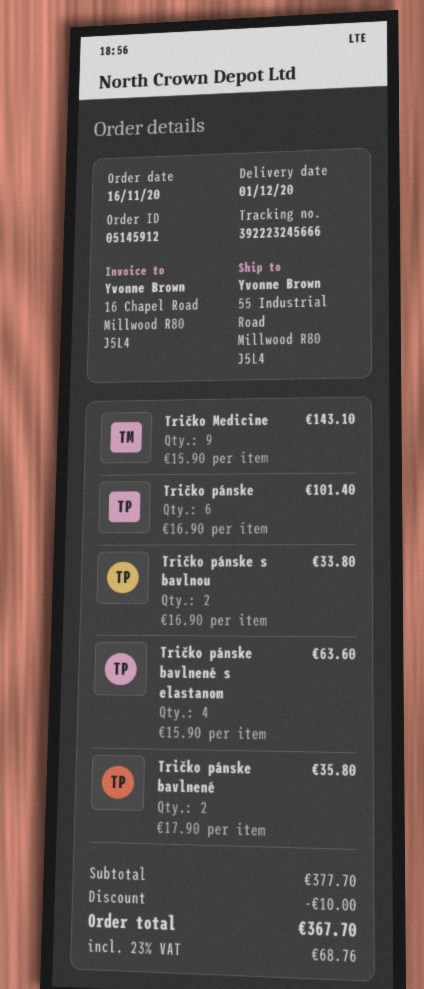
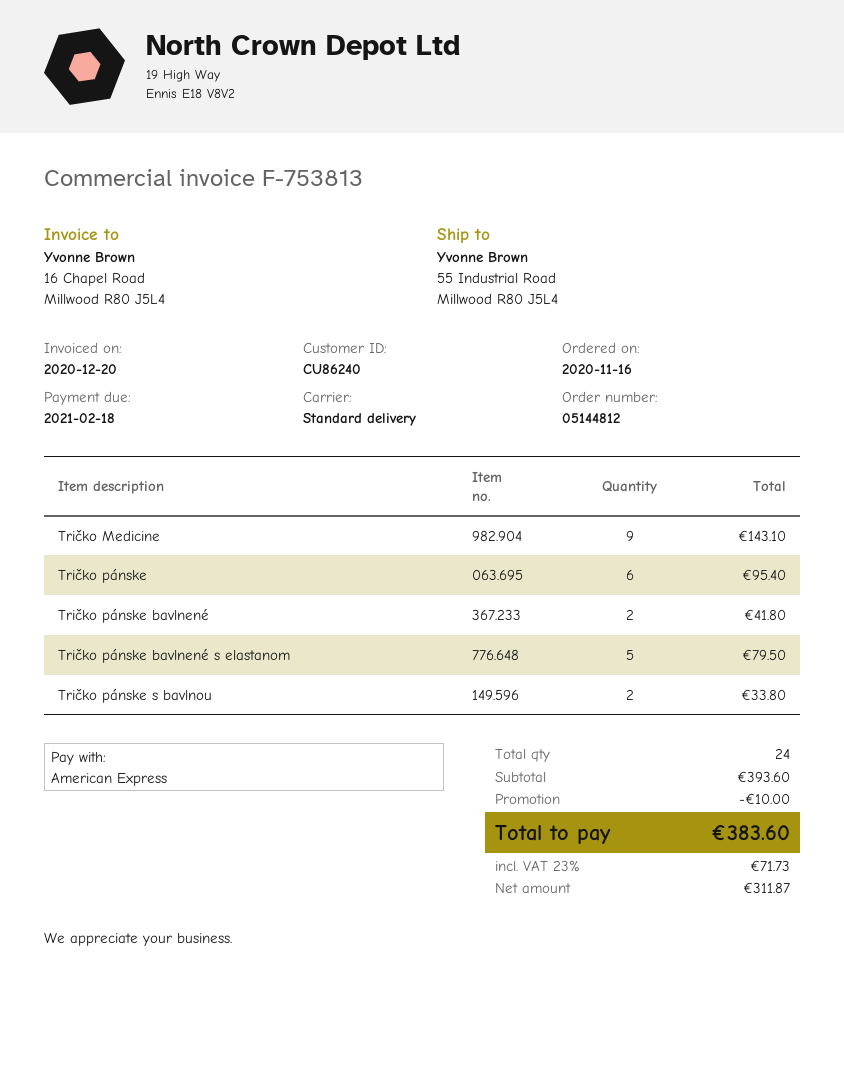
order number: 05145912 -> 05144812
Tričko pánske: 6 for 101.40 -> 6 for 95.40
Tričko pánske bavlnené s elastanom: 4 for 63.60 -> 5 for 79.50
Tričko pánske bavlnené: 2 for 35.80 -> 2 for 41.80
subtotal: 377.70 -> 393.60
tax: 23% = 68.76 -> 23% = 71.73
total: 367.70 -> 383.60

